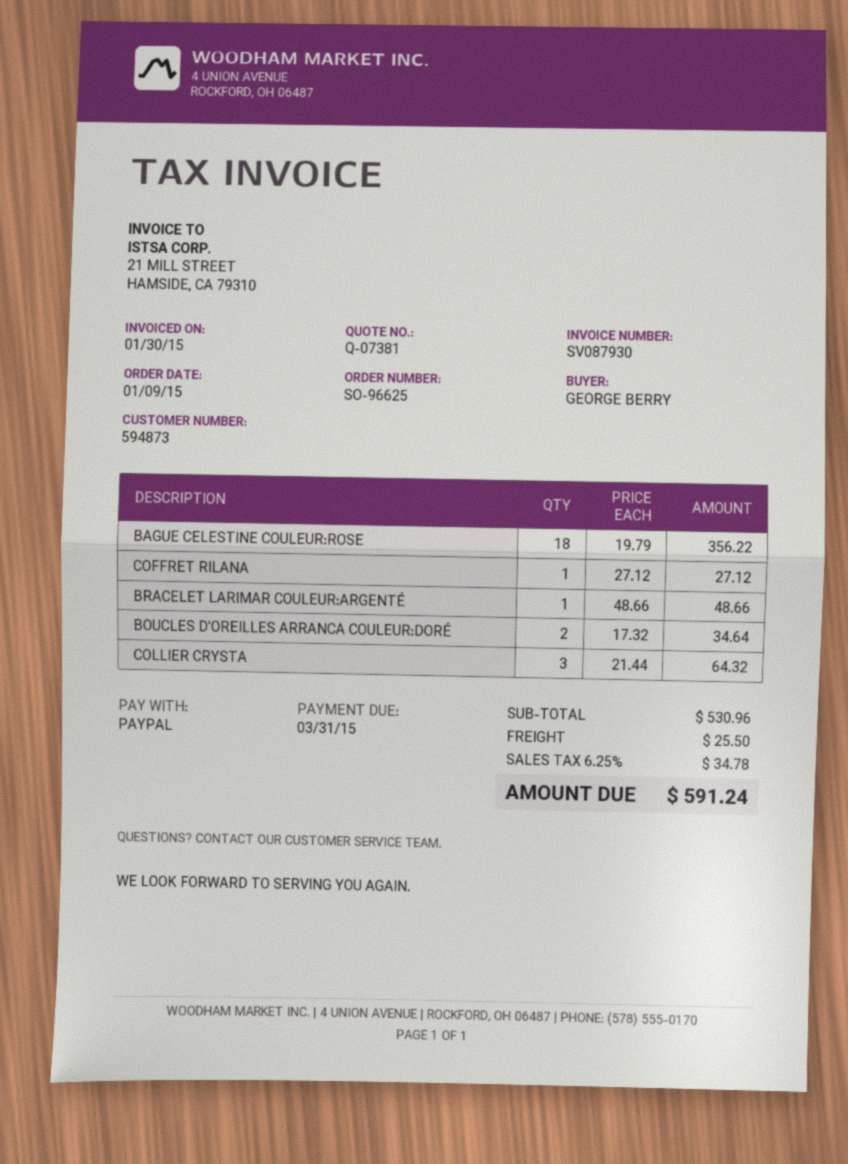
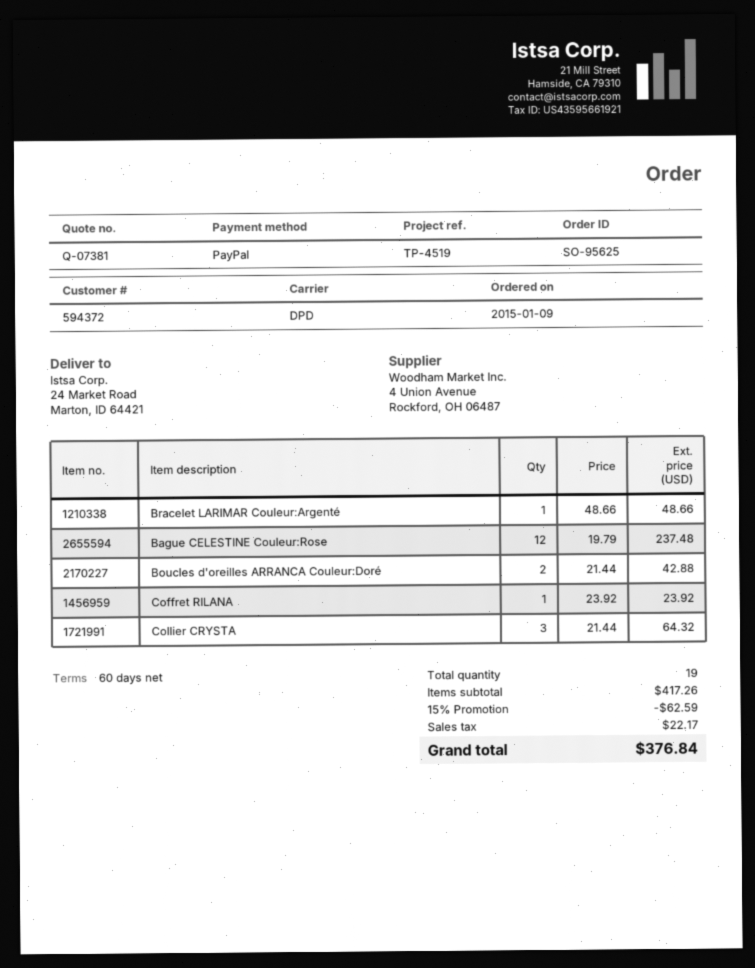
order number: SO-96625 -> SO-95625
customer number: 594873 -> 594372
BAGUE CELESTINE COULEUR:ROSE: 18 x 19.79 = 356.22 -> 12 x 19.79 = 237.48
COFFRET RILANA: 1 x 27.12 = 27.12 -> 1 x 23.92 = 23.92
BOUCLES D'OREILLES ARRANCA COULEUR:DORÉ: 2 x 17.32 = 34.64 -> 2 x 21.44 = 42.88
subtotal: 530.96 -> 417.26
discount: none -> 15% = 62.59
shipping: 25.50 -> none
tax: 34.78 -> 22.17
total: 591.24 -> 376.84

